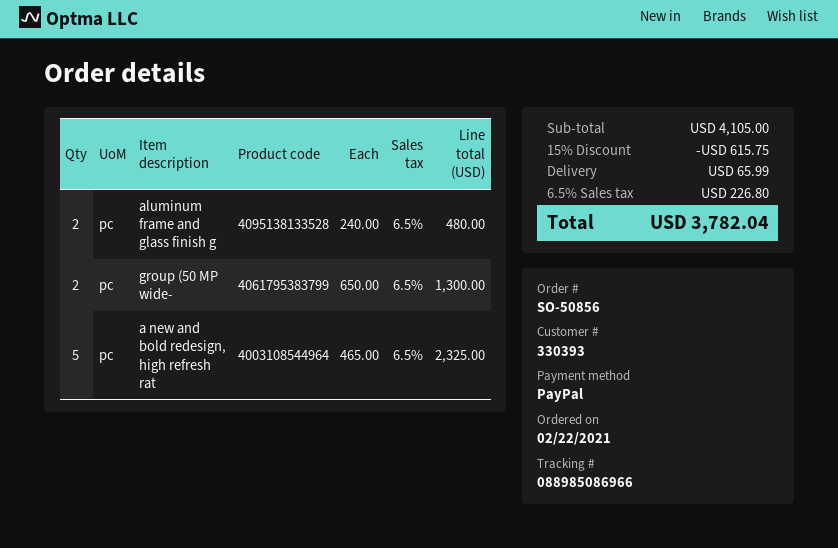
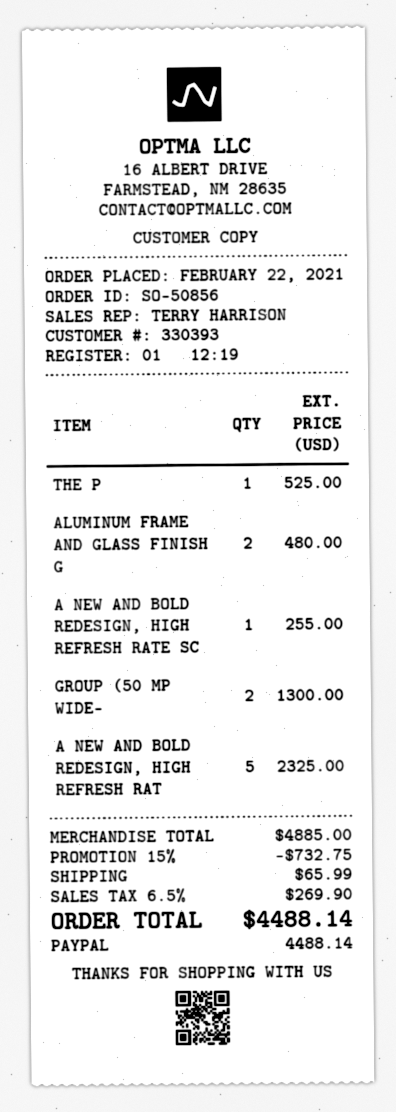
THE P: none -> 1 for 525.00
A NEW AND BOLD REDESIGN, HIGH REFRESH RATE SC: none -> 1 for 255.00
subtotal: 4105.00 -> 4885.00
discount: 15% = 615.75 -> 15% = 732.75
tax: 6.5% = 226.80 -> 6.5% = 269.90
total: 3782.04 -> 4488.14

